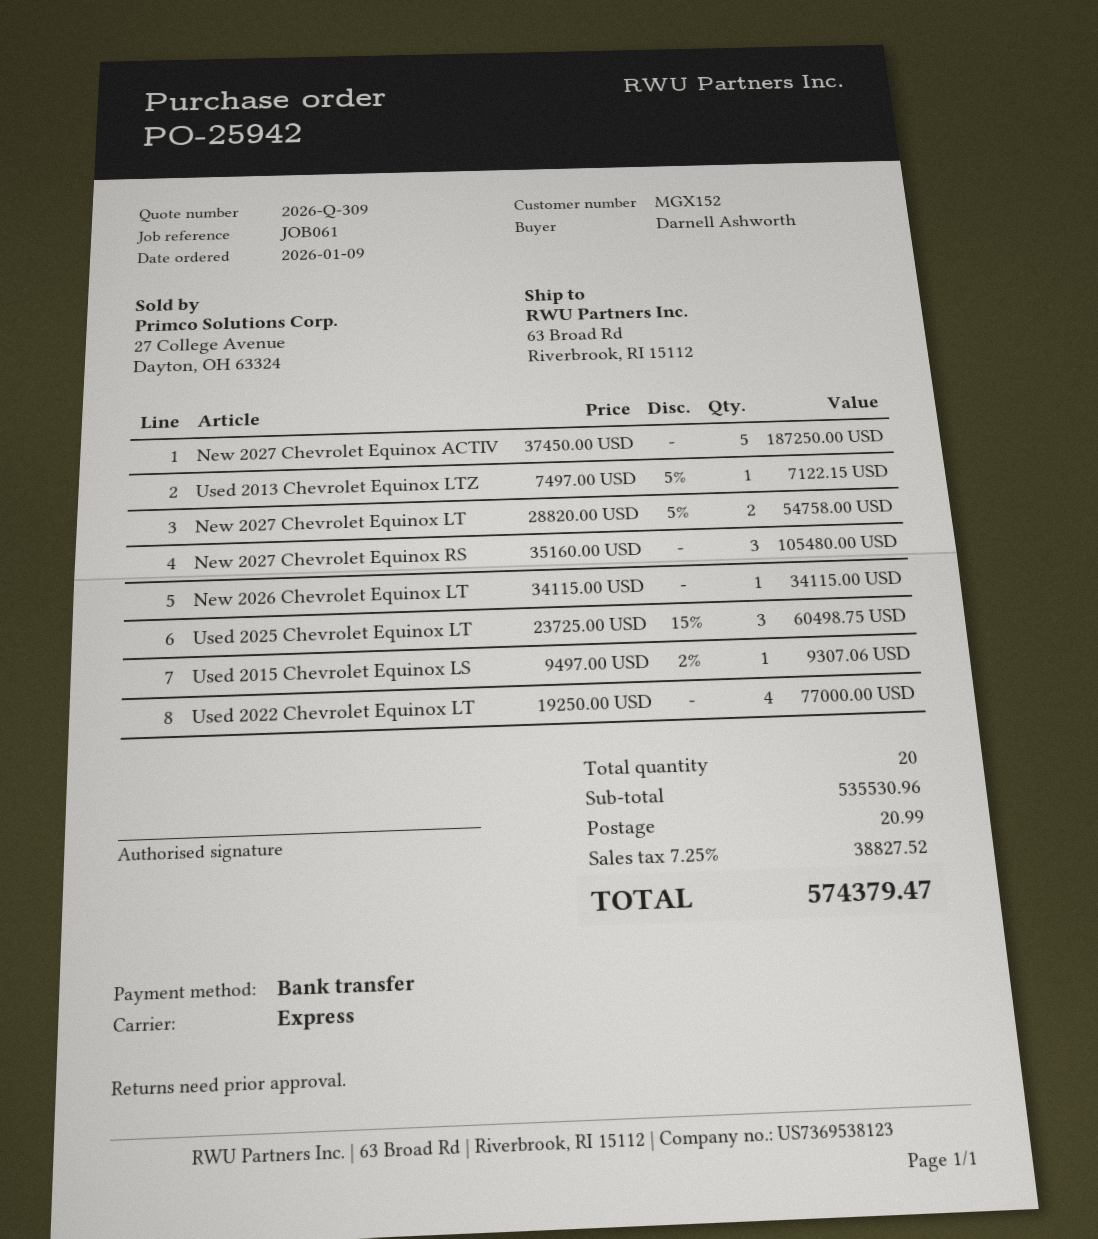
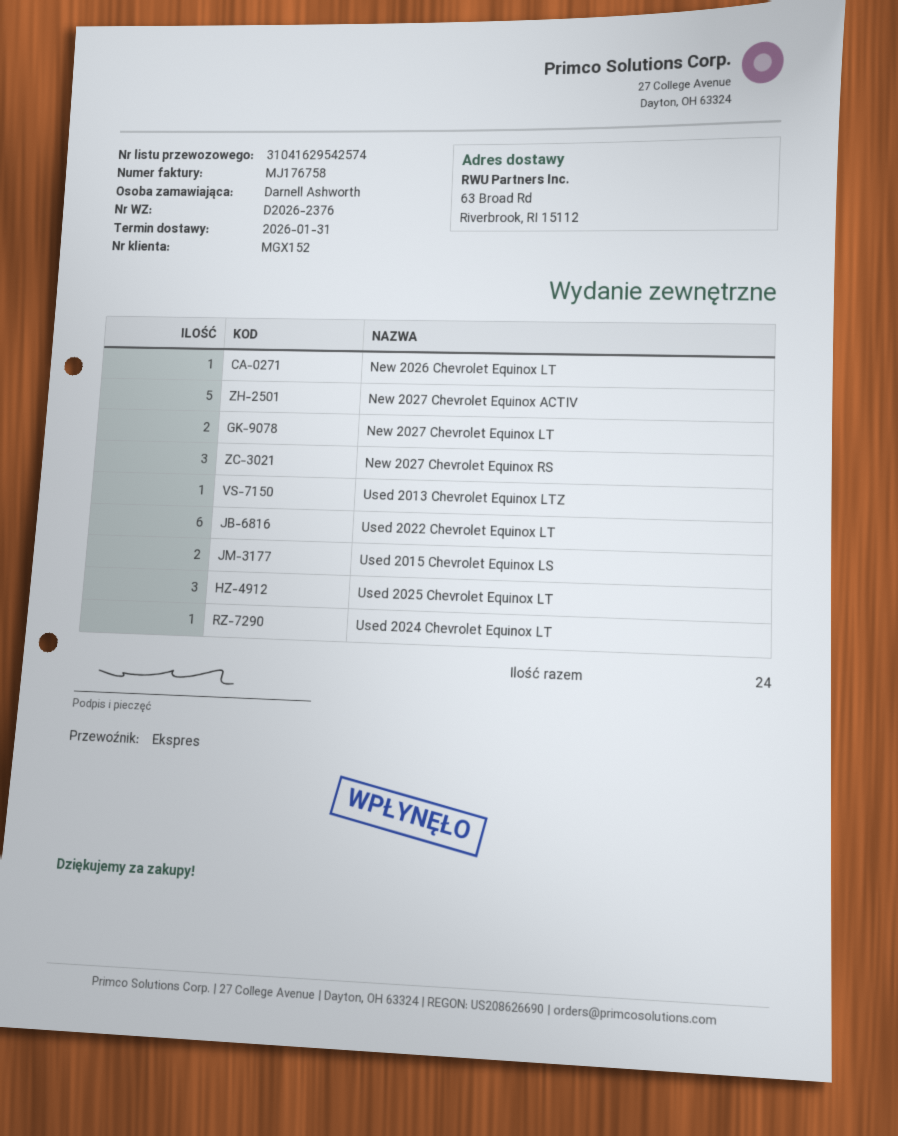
Used 2015 Chevrolet Equinox LS: 1 -> 2
Used 2022 Chevrolet Equinox LT: 4 -> 6
Used 2024 Chevrolet Equinox LT: none -> 1
total quantity: 20 -> 24

